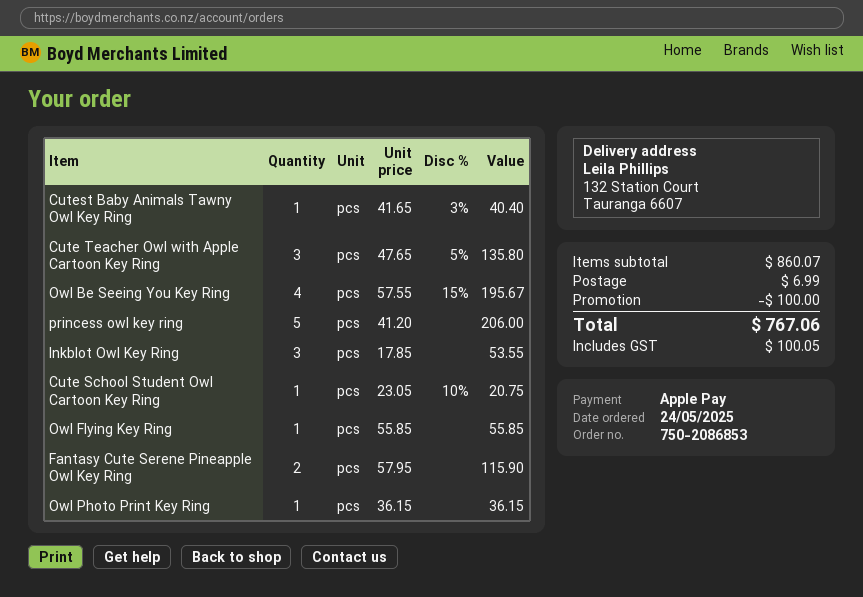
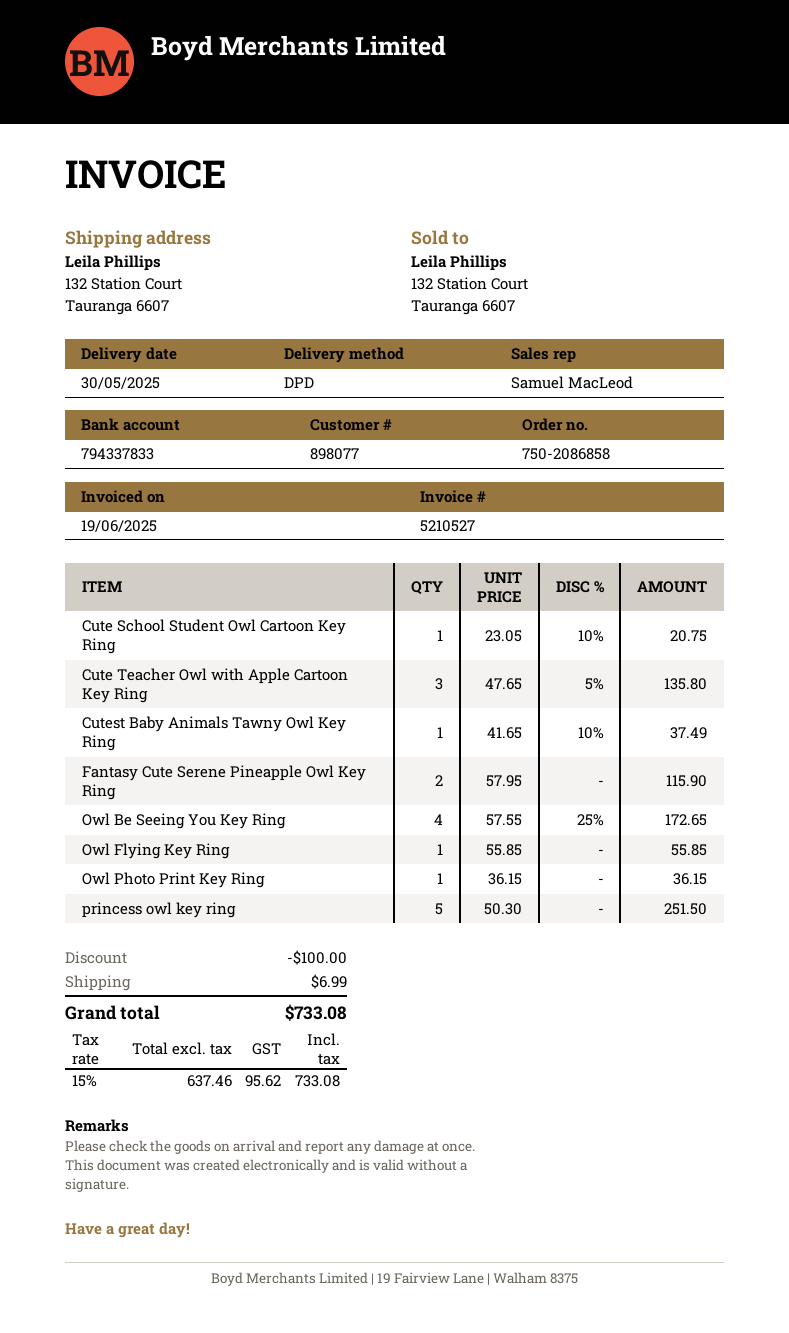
order number: 750-2086853 -> 750-2086858
Cutest Baby Animals Tawny Owl Key Ring: 1 x 41.65 - 3% = 40.40 -> 1 x 41.65 - 10% = 37.49
Owl Be Seeing You Key Ring: 4 x 57.55 - 15% = 195.67 -> 4 x 57.55 - 25% = 172.65
princess owl key ring: 5 x 41.20 = 206.00 -> 5 x 50.30 = 251.50
Inkblot Owl Key Ring: 3 x 17.85 = 53.55 -> none
tax: 100.05 -> 95.62
total: 767.06 -> 733.08

